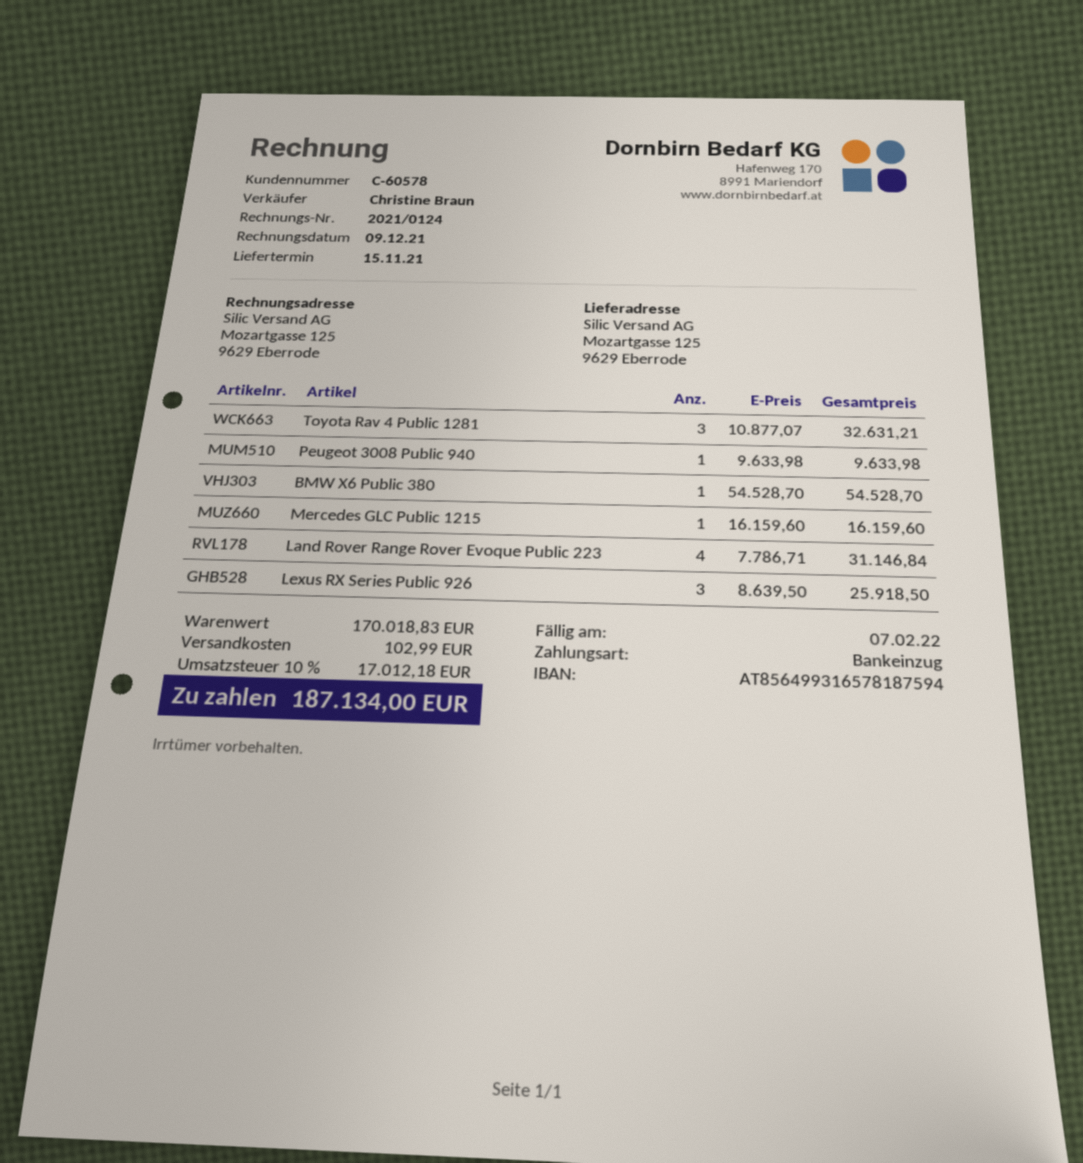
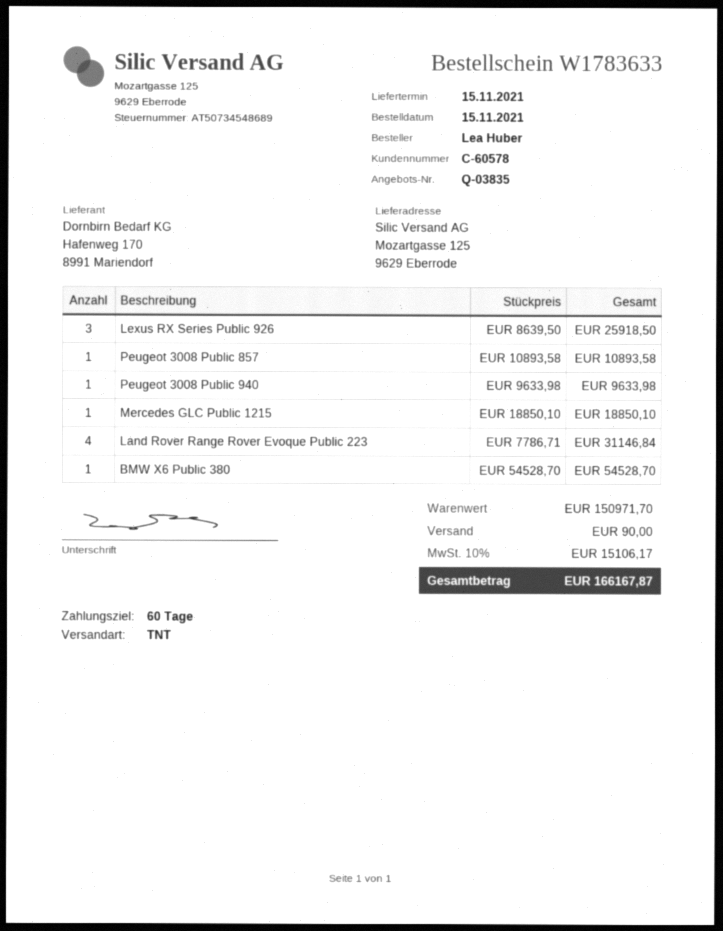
Toyota Rav 4 Public 1281: 3 x 10877.07 = 32631.21 -> none
Mercedes GLC Public 1215: 1 x 16159.60 = 16159.60 -> 1 x 18850.10 = 18850.10
Peugeot 3008 Public 857: none -> 1 x 10893.58 = 10893.58
subtotal: 170018.83 -> 150971.70
shipping: 102.99 -> 90.00
tax: 10% = 17012.18 -> 10% = 15106.17
total: 187134.00 -> 166167.87

